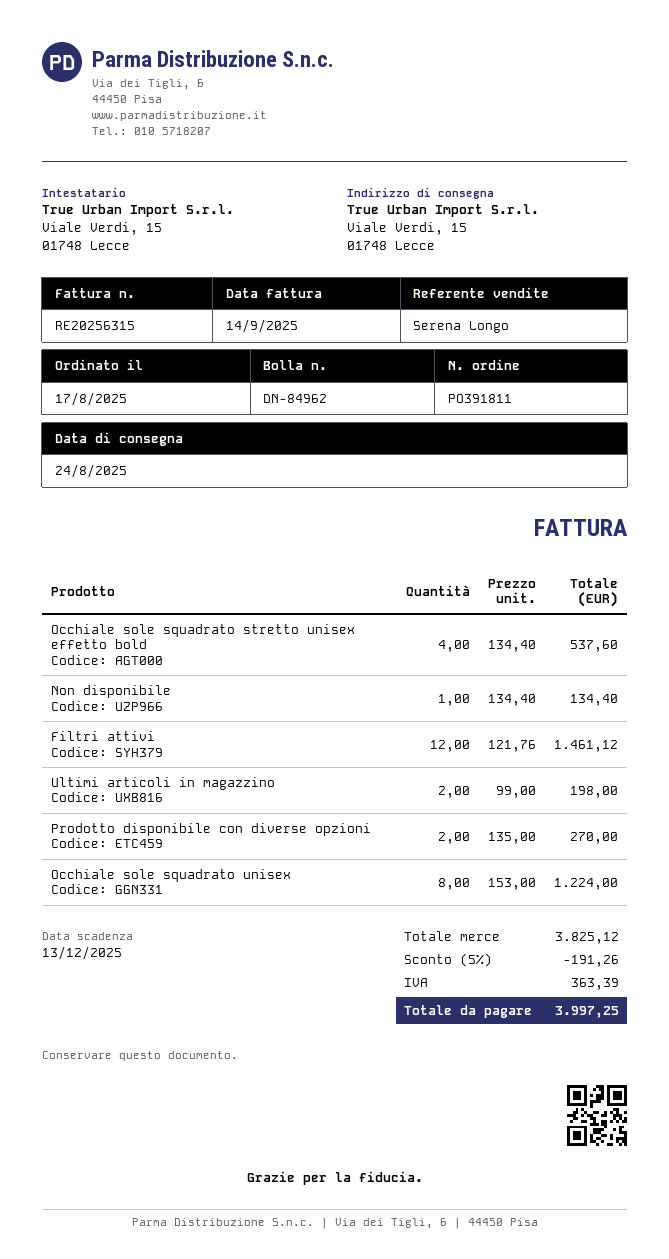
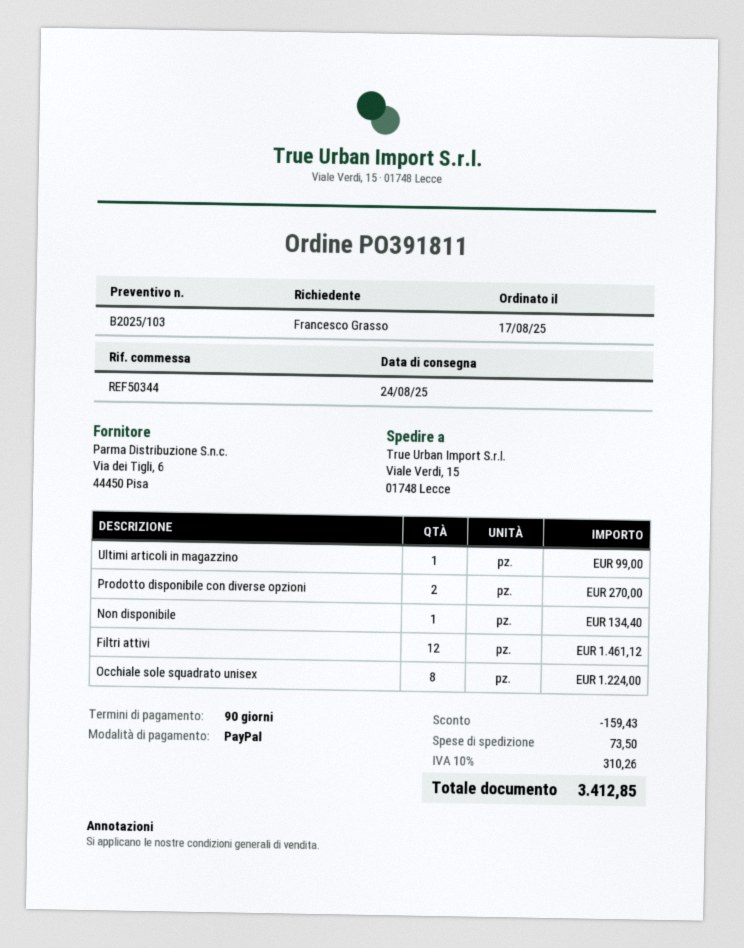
Occhiale sole squadrato stretto unisex effetto bold: 4 for 537.60 -> none
Ultimi articoli in magazzino: 2 for 198.00 -> 1 for 99.00
discount: 191.26 -> 159.43
shipping: none -> 73.50
tax: 363.39 -> 310.26
total: 3997.25 -> 3412.85

